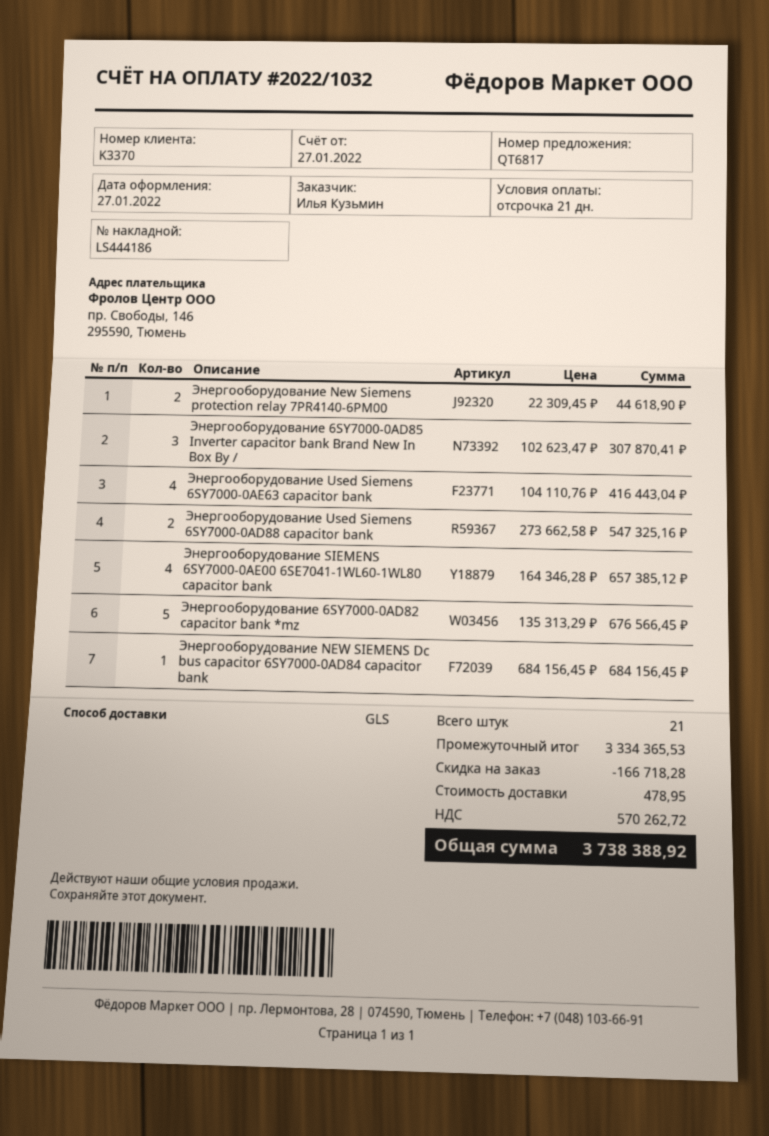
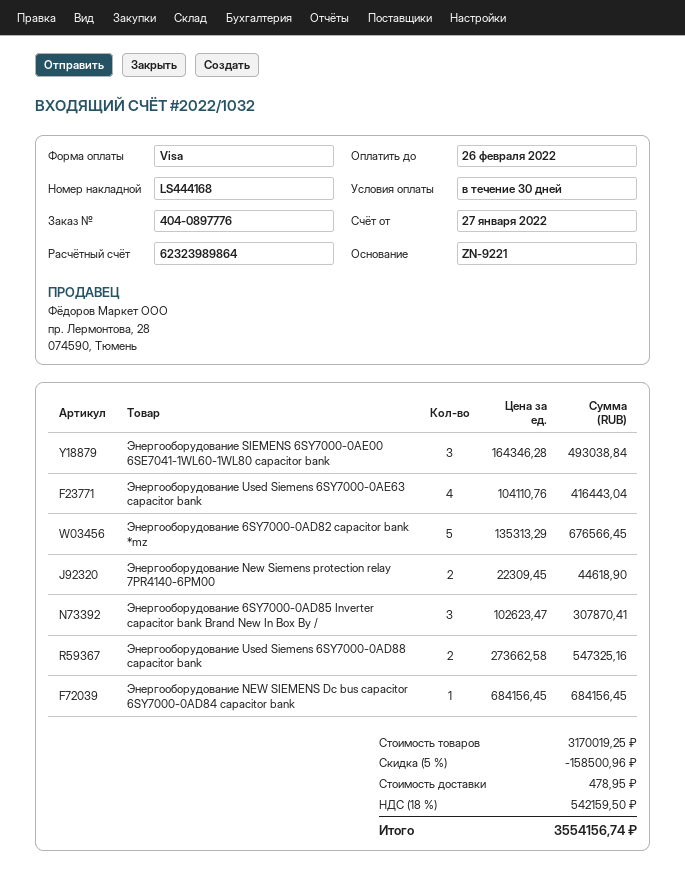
delivery note number: LS444186 -> LS444168
payment terms: 21 days -> 30 days
Энергооборудование SIEMENS 6SY7000-0AE00 6SE7041-1WL60-1WL80 capacitor bank: 4 x 164346.28 = 657385.12 -> 3 x 164346.28 = 493038.84
subtotal: 3334365.53 -> 3170019.25
discount: 166718.28 -> 158500.96
tax: 570262.72 -> 542159.50
total: 3738388.92 -> 3554156.74

